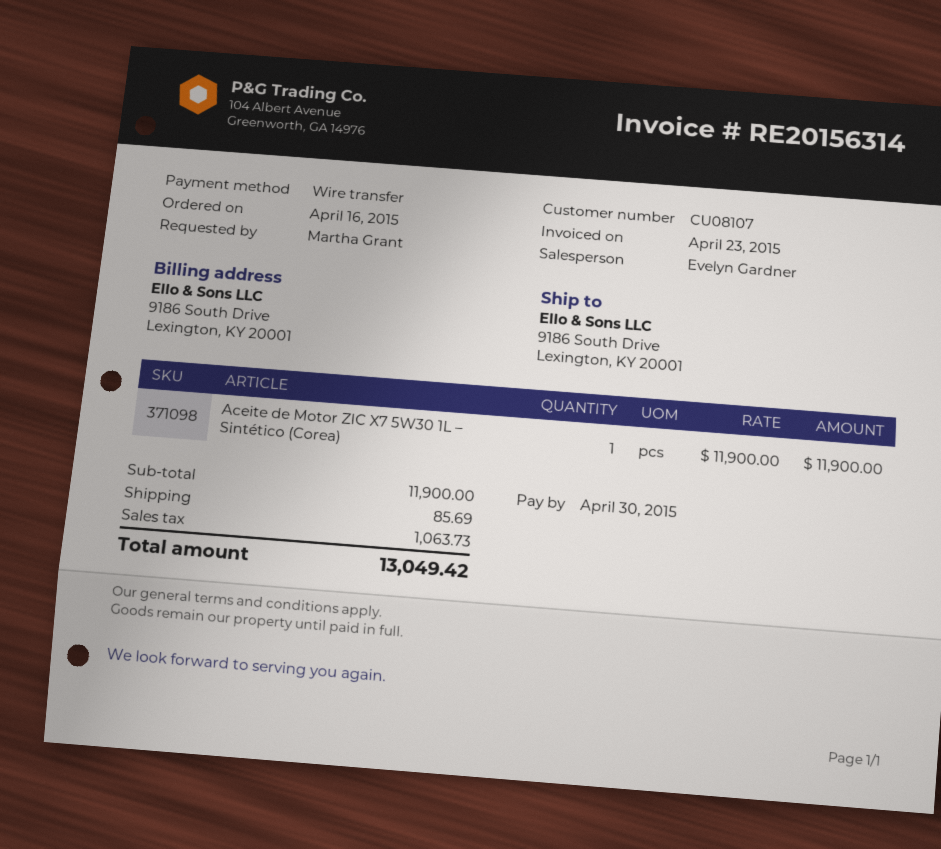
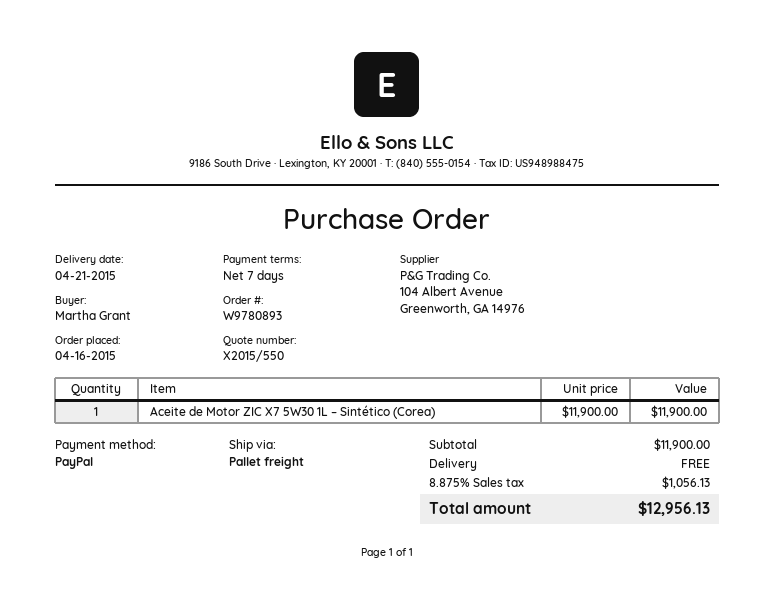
payment method: bank transfer -> PayPal
shipping: 85.69 -> 0.00
tax: 1063.73 -> 1056.13
total: 13049.42 -> 12956.13

